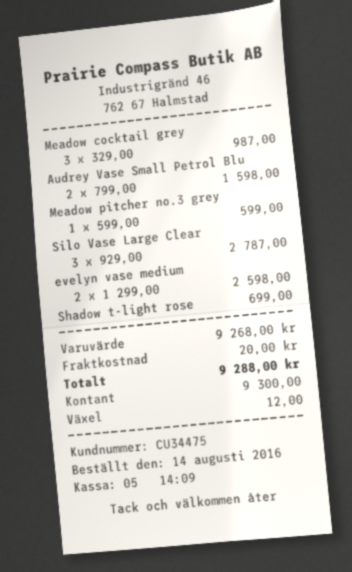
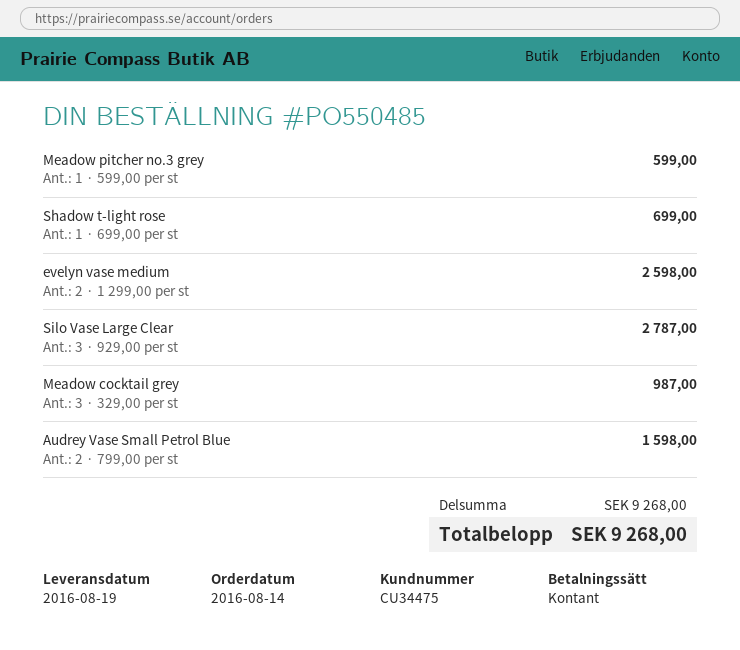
shipping: 20.00 -> none
total: 9288.00 -> 9268.00

